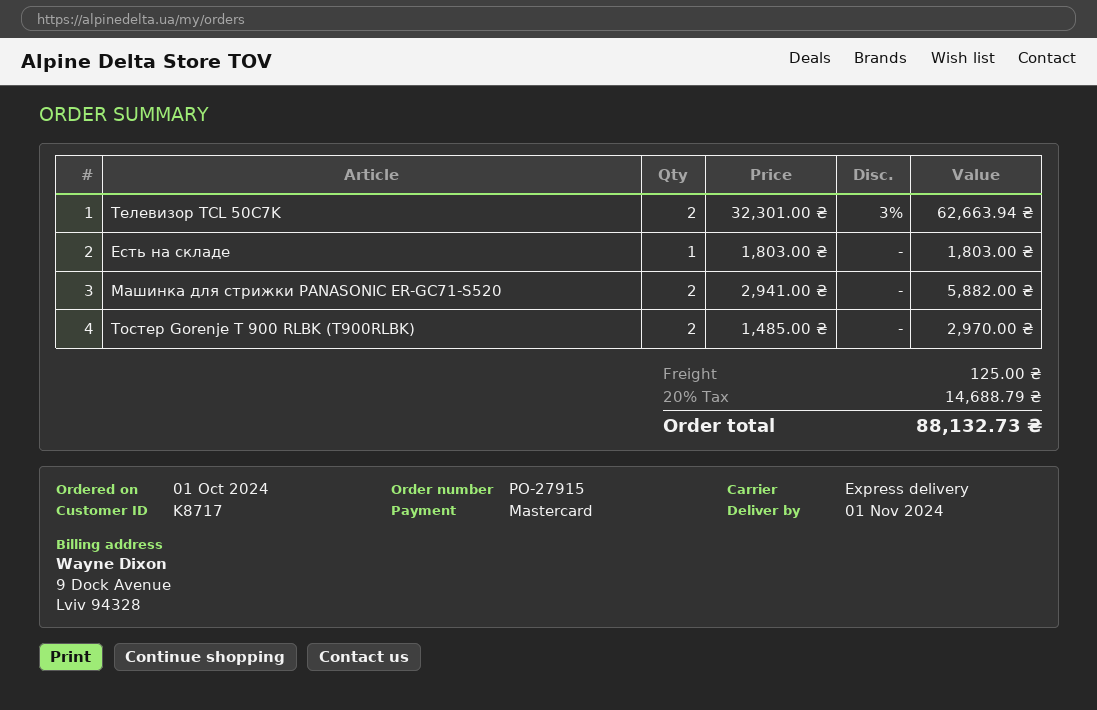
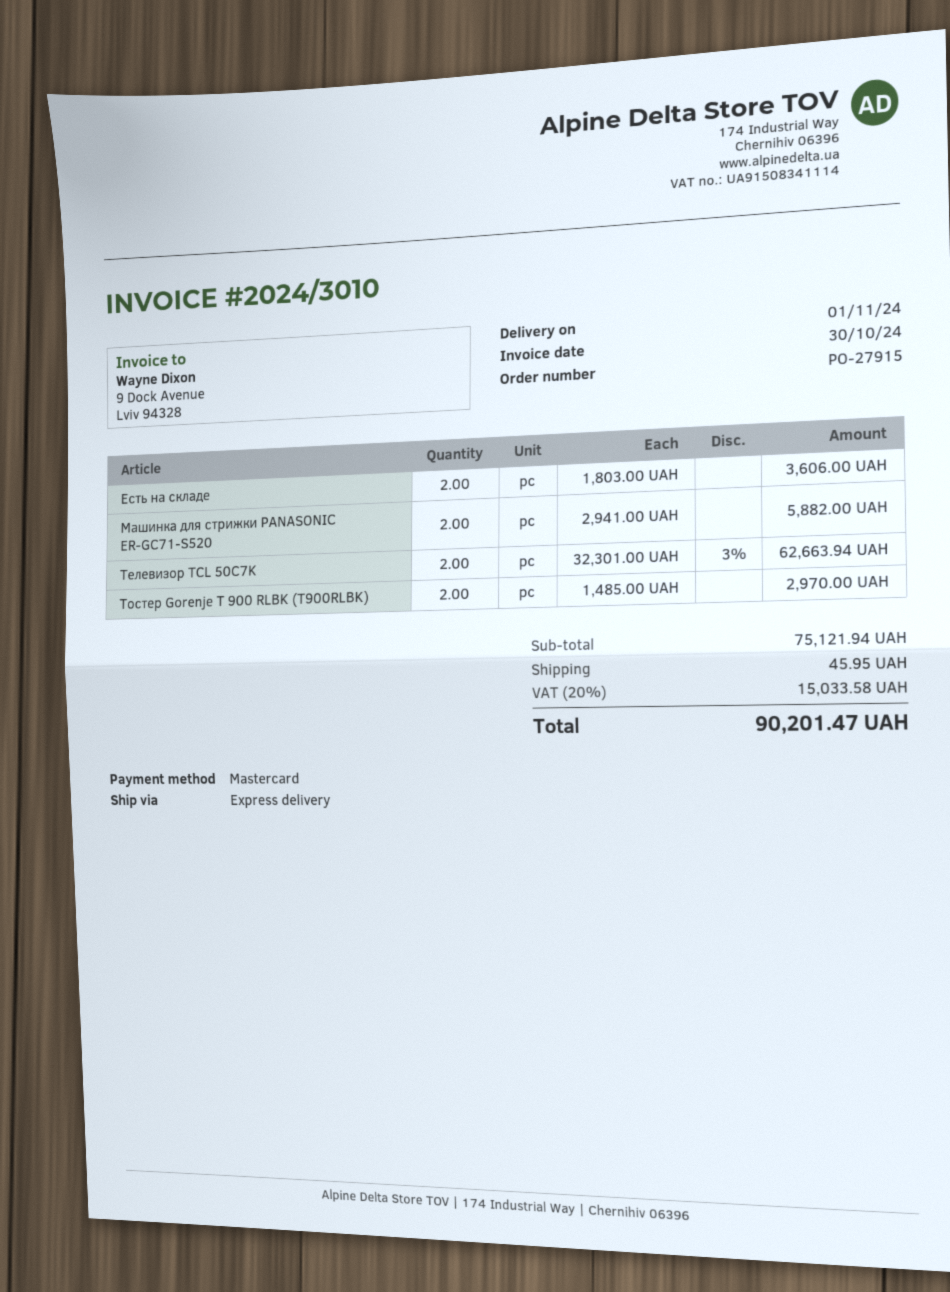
Есть на складе: 1 x 1803.00 = 1803.00 -> 2 x 1803.00 = 3606.00
shipping: 125.00 -> 45.95
tax: 20% = 14688.79 -> 20% = 15033.58
total: 88132.73 -> 90201.47

